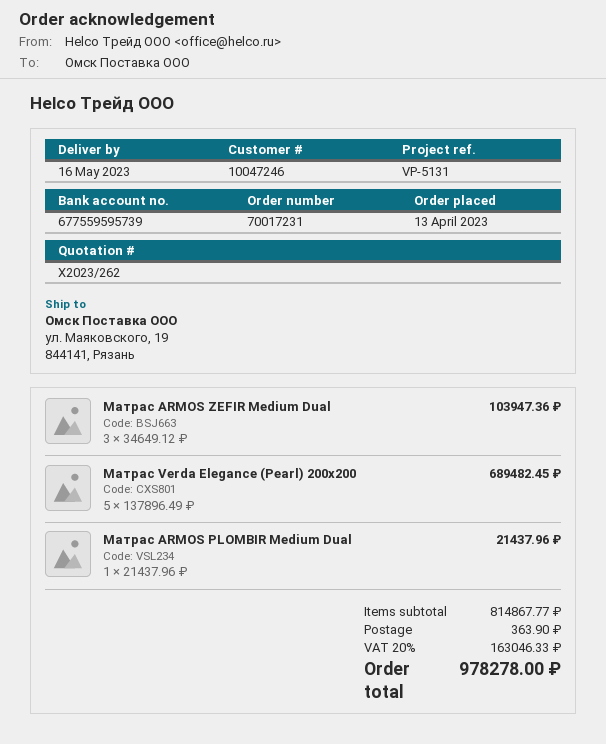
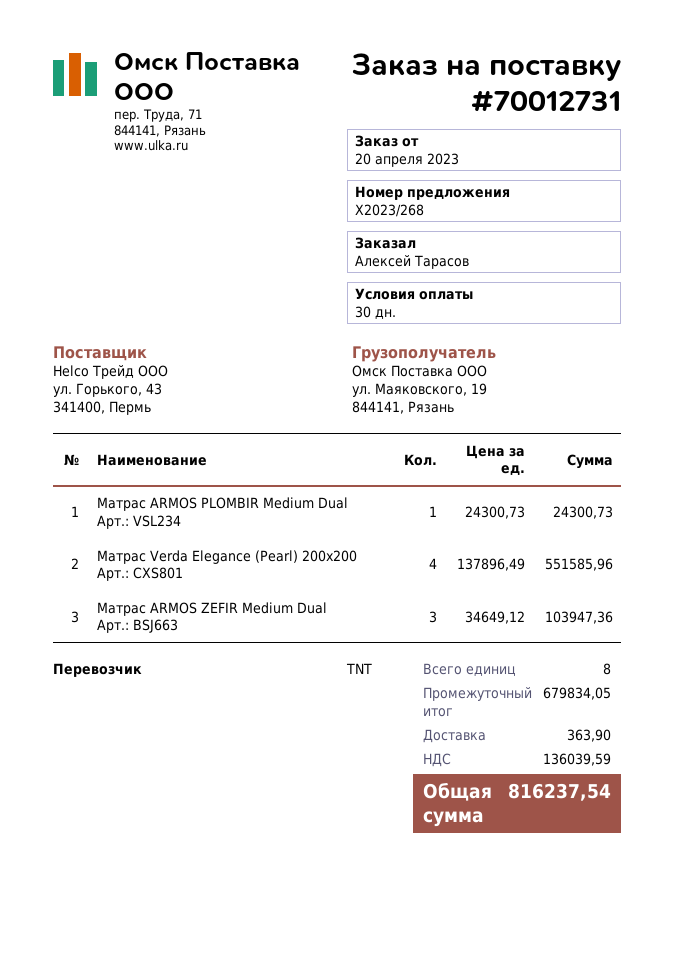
quote number: X2023/262 -> X2023/268
order number: 70017231 -> 70012731
order date: 2023-04-13 -> 2023-04-20
Матрас Verda Elegance (Pearl) 200x200: 5 x 137896.49 = 689482.45 -> 4 x 137896.49 = 551585.96
Матрас ARMOS PLOMBIR Medium Dual: 1 x 21437.96 = 21437.96 -> 1 x 24300.73 = 24300.73
subtotal: 814867.77 -> 679834.05
tax: 163046.33 -> 136039.59
total: 978278.00 -> 816237.54

